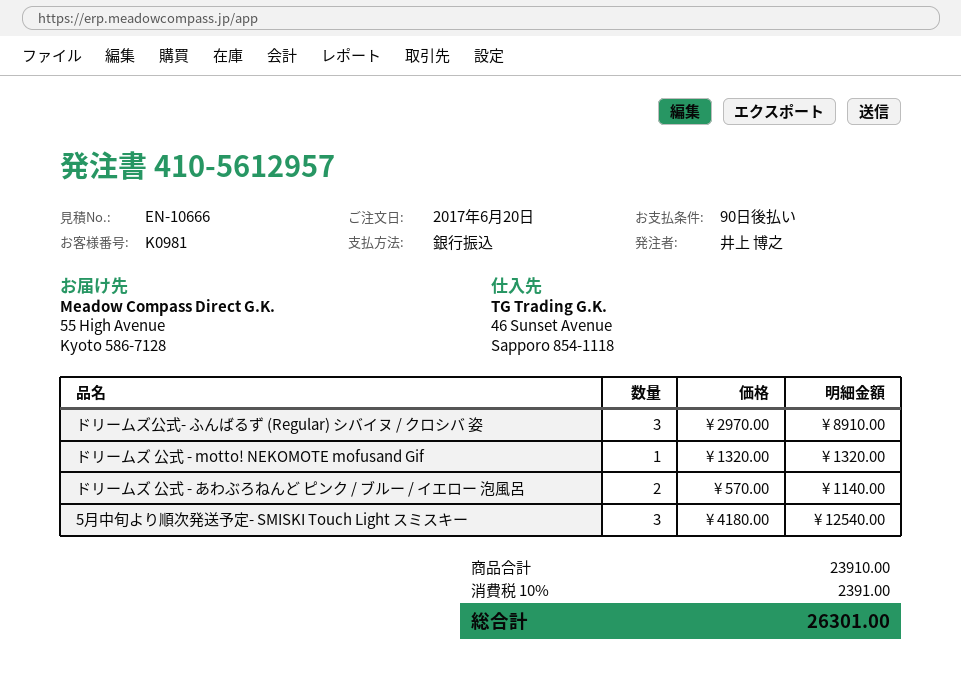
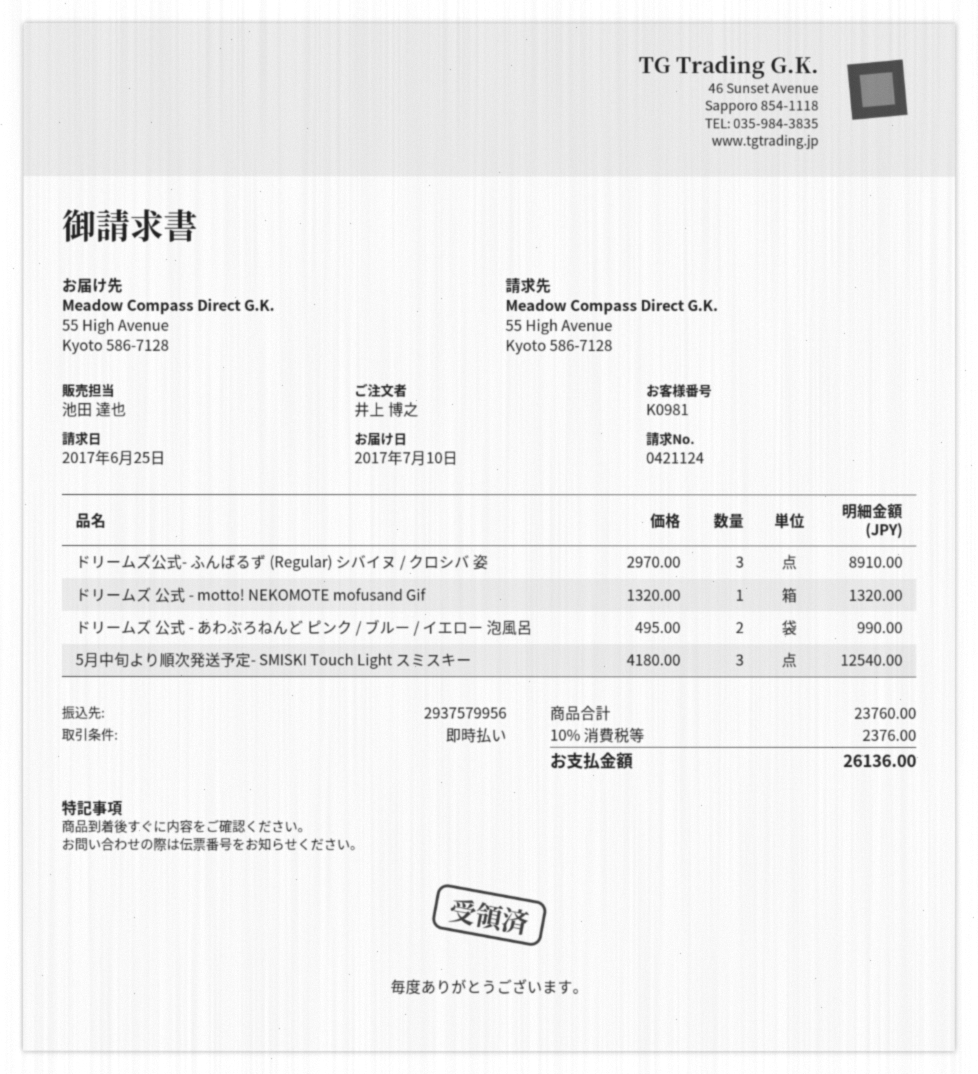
payment terms: 90 days -> on receipt
ドリームズ 公式 - あわぶろねんど ピンク / ブルー / イエロー 泡風呂: 2 x 570.00 = 1140.00 -> 2 x 495.00 = 990.00
subtotal: 23910.00 -> 23760.00
tax: 10% = 2391.00 -> 10% = 2376.00
total: 26301.00 -> 26136.00

